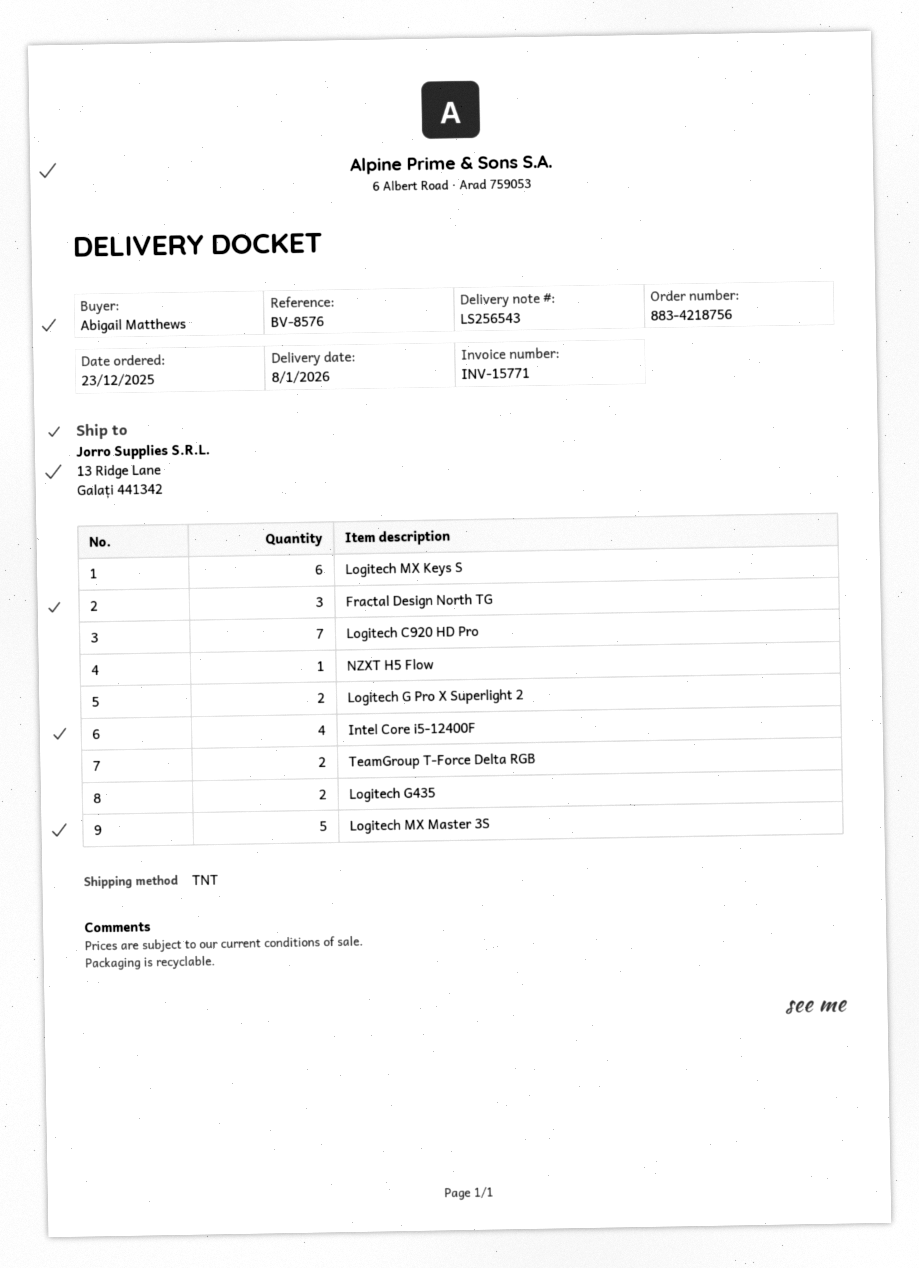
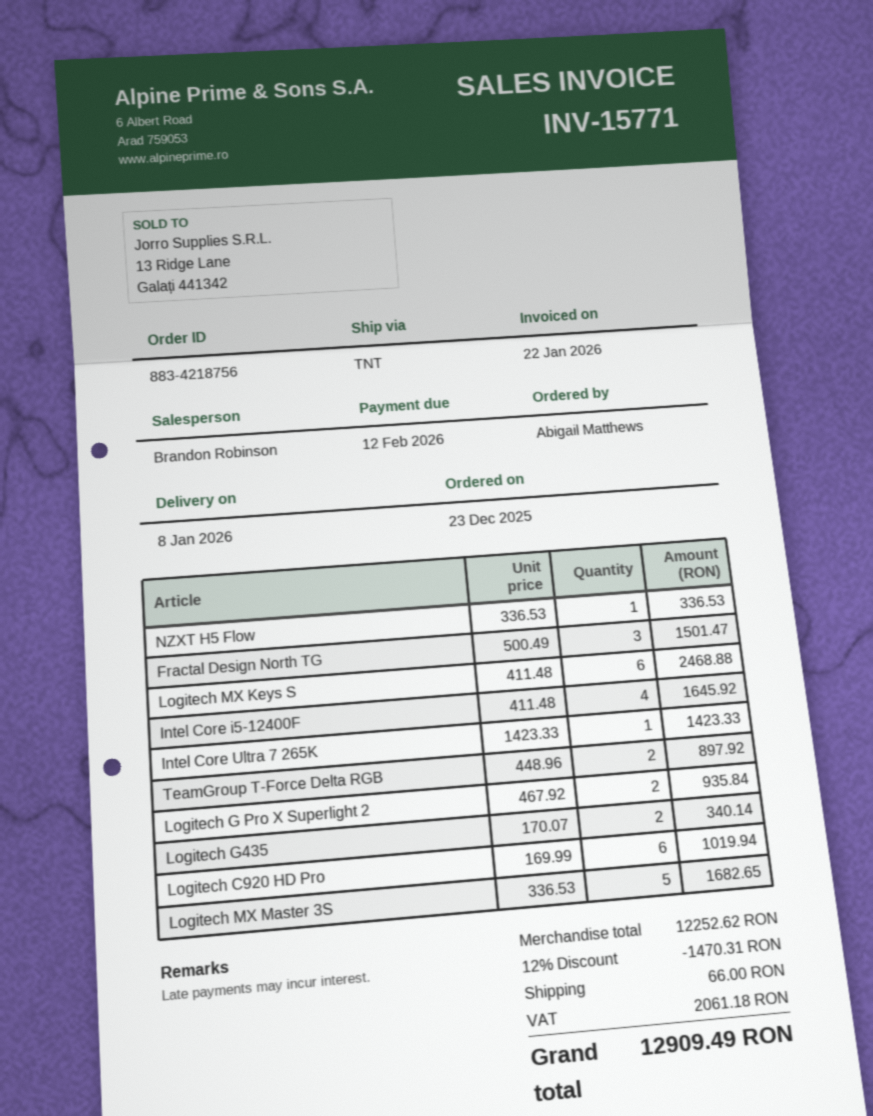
Logitech C920 HD Pro: 7 -> 6
Intel Core Ultra 7 265K: none -> 1

